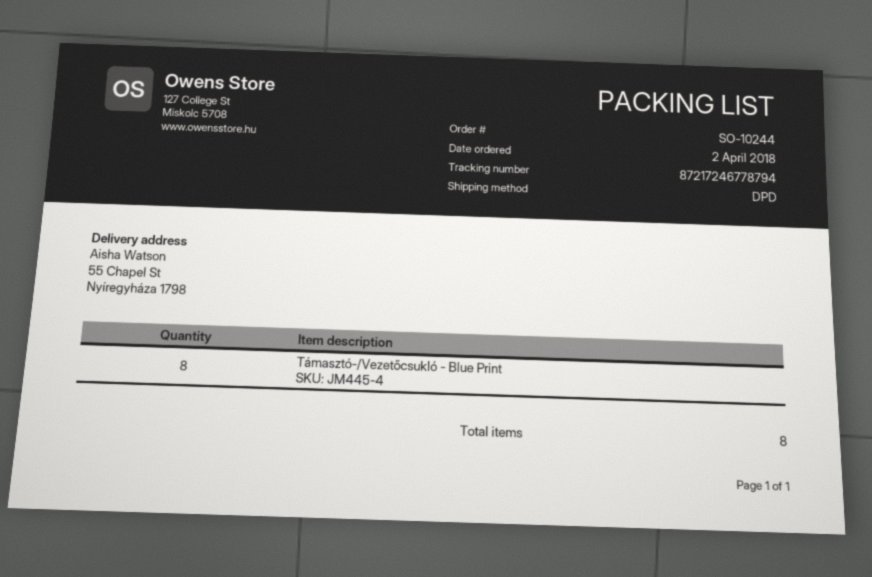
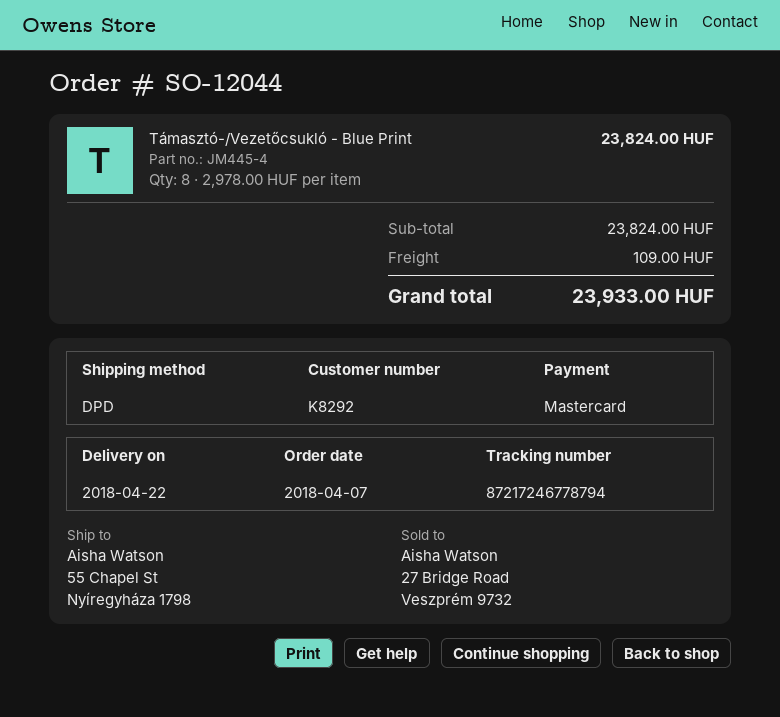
order number: SO-10244 -> SO-12044
order date: 2018-04-02 -> 2018-04-07

